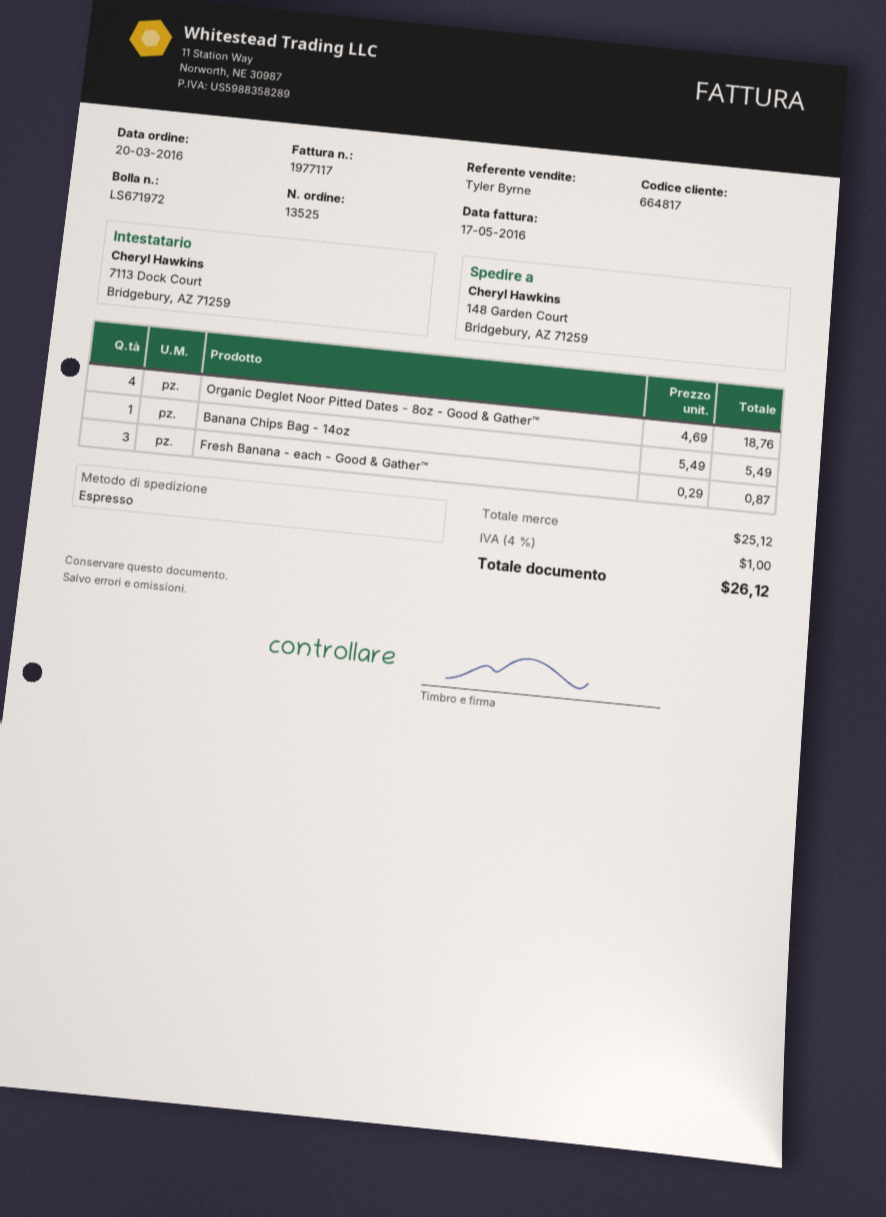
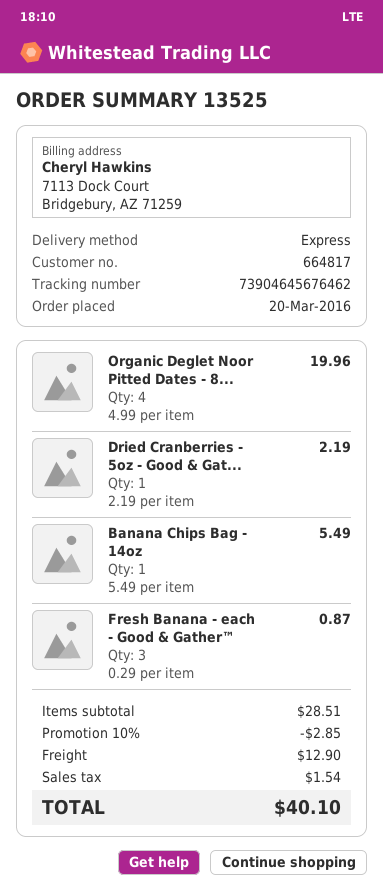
Organic Deglet Noor Pitted Dates - 8oz - Good & Gather™: 4 x 4.69 = 18.76 -> 4 x 4.99 = 19.96
Dried Cranberries - 5oz - Good & Gat...: none -> 1 x 2.19 = 2.19
subtotal: 25.12 -> 28.51
discount: none -> 10% = 2.85
shipping: none -> 12.90
tax: 1.00 -> 1.54
total: 26.12 -> 40.10

